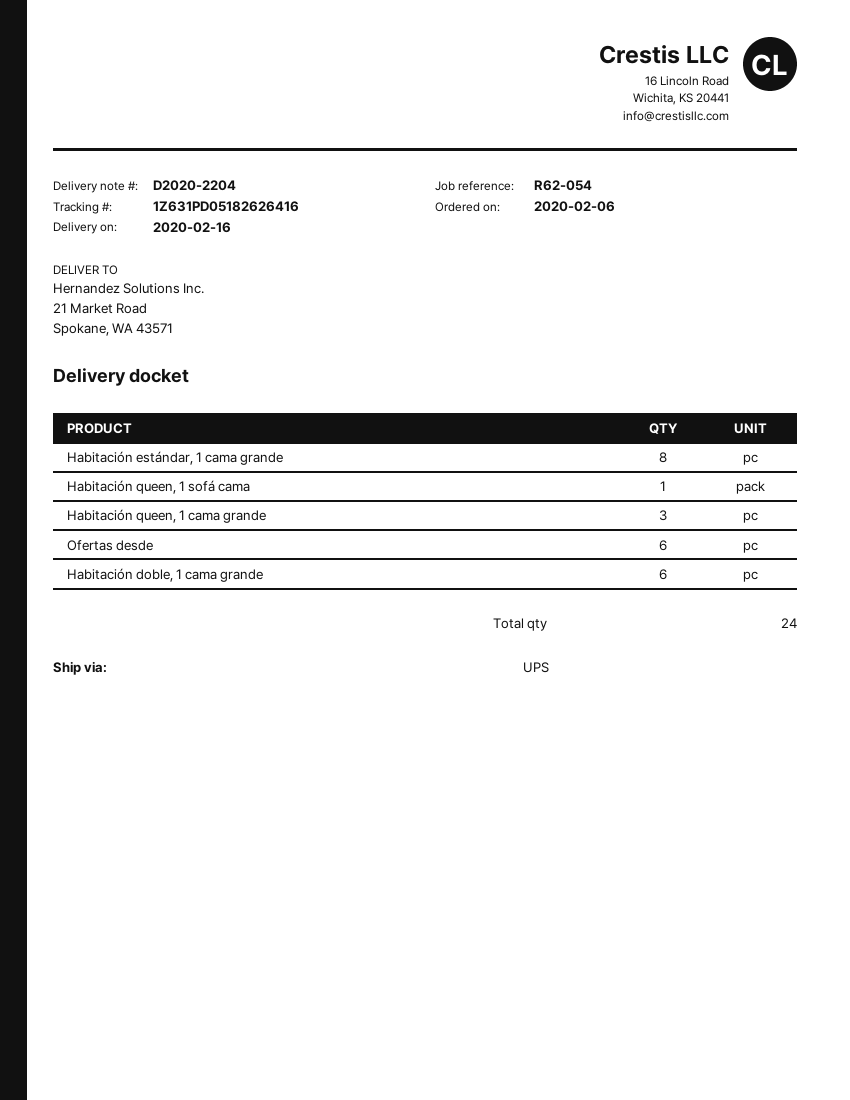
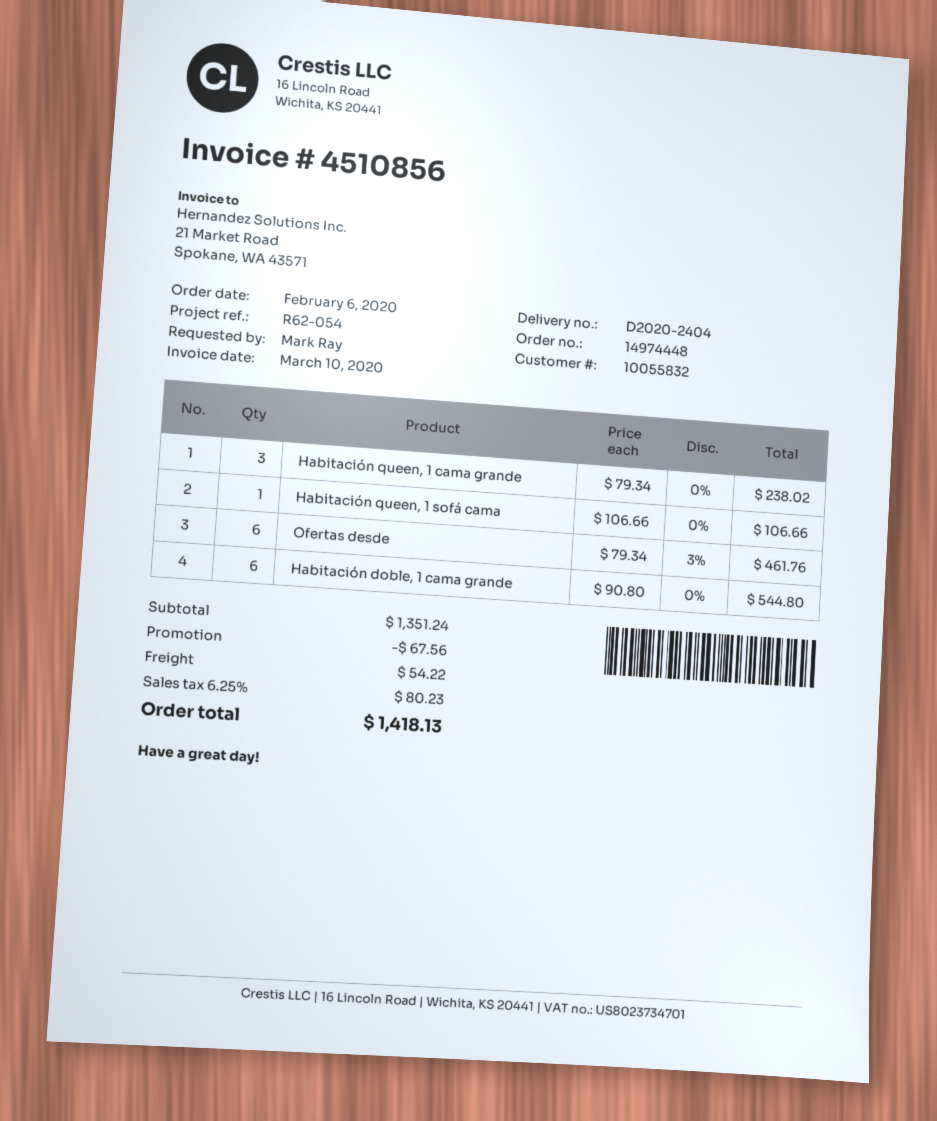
delivery note number: D2020-2204 -> D2020-2404
Habitación estándar, 1 cama grande: 8 -> none

